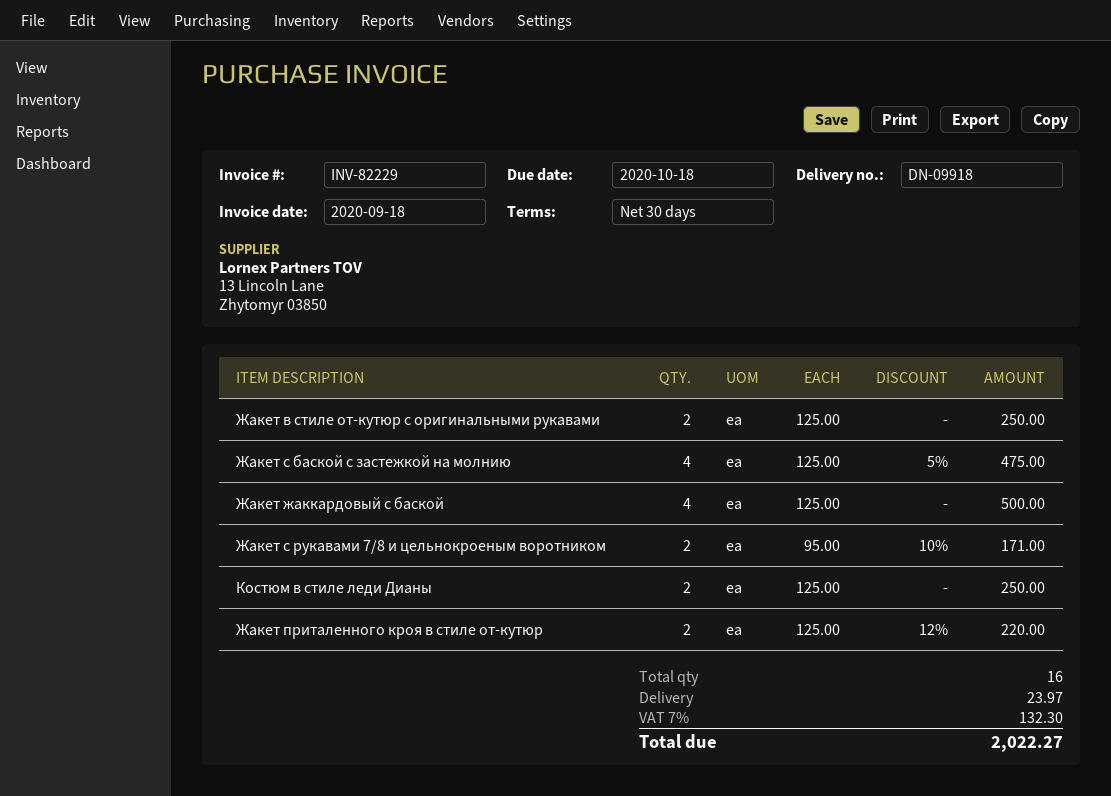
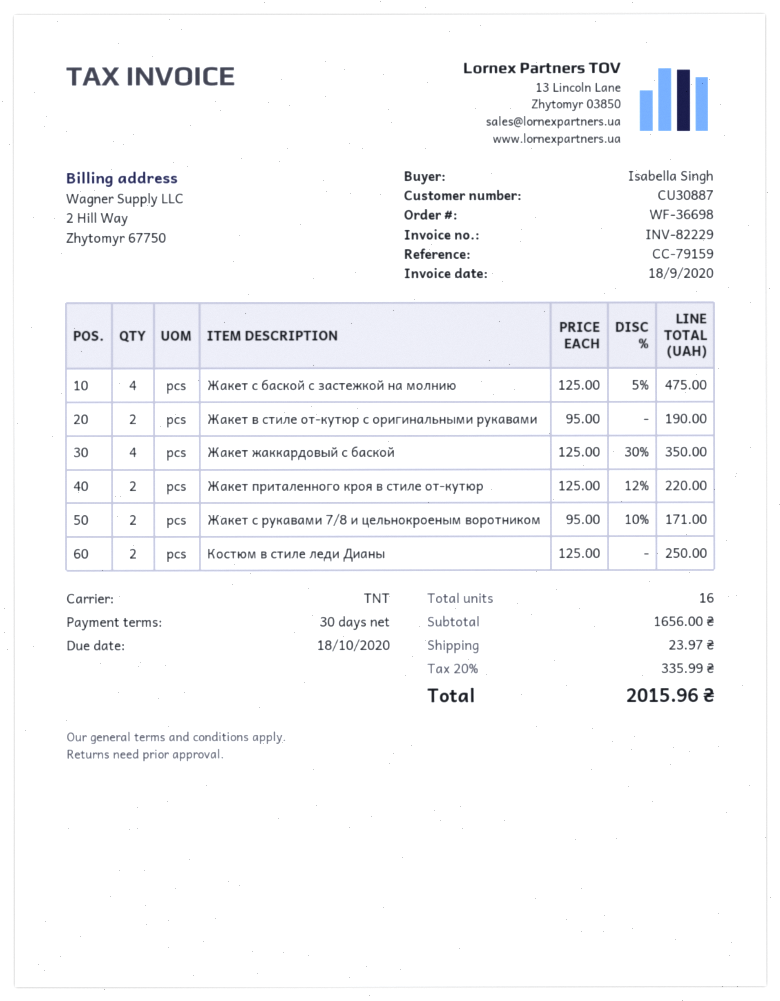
Жакет в стиле от-кутюр с оригинальными рукавами: 2 x 125.00 = 250.00 -> 2 x 95.00 = 190.00
Жакет жаккардовый с баской: 4 x 125.00 = 500.00 -> 4 x 125.00 - 30% = 350.00
tax: 7% = 132.30 -> 20% = 335.99
total: 2022.27 -> 2015.96

